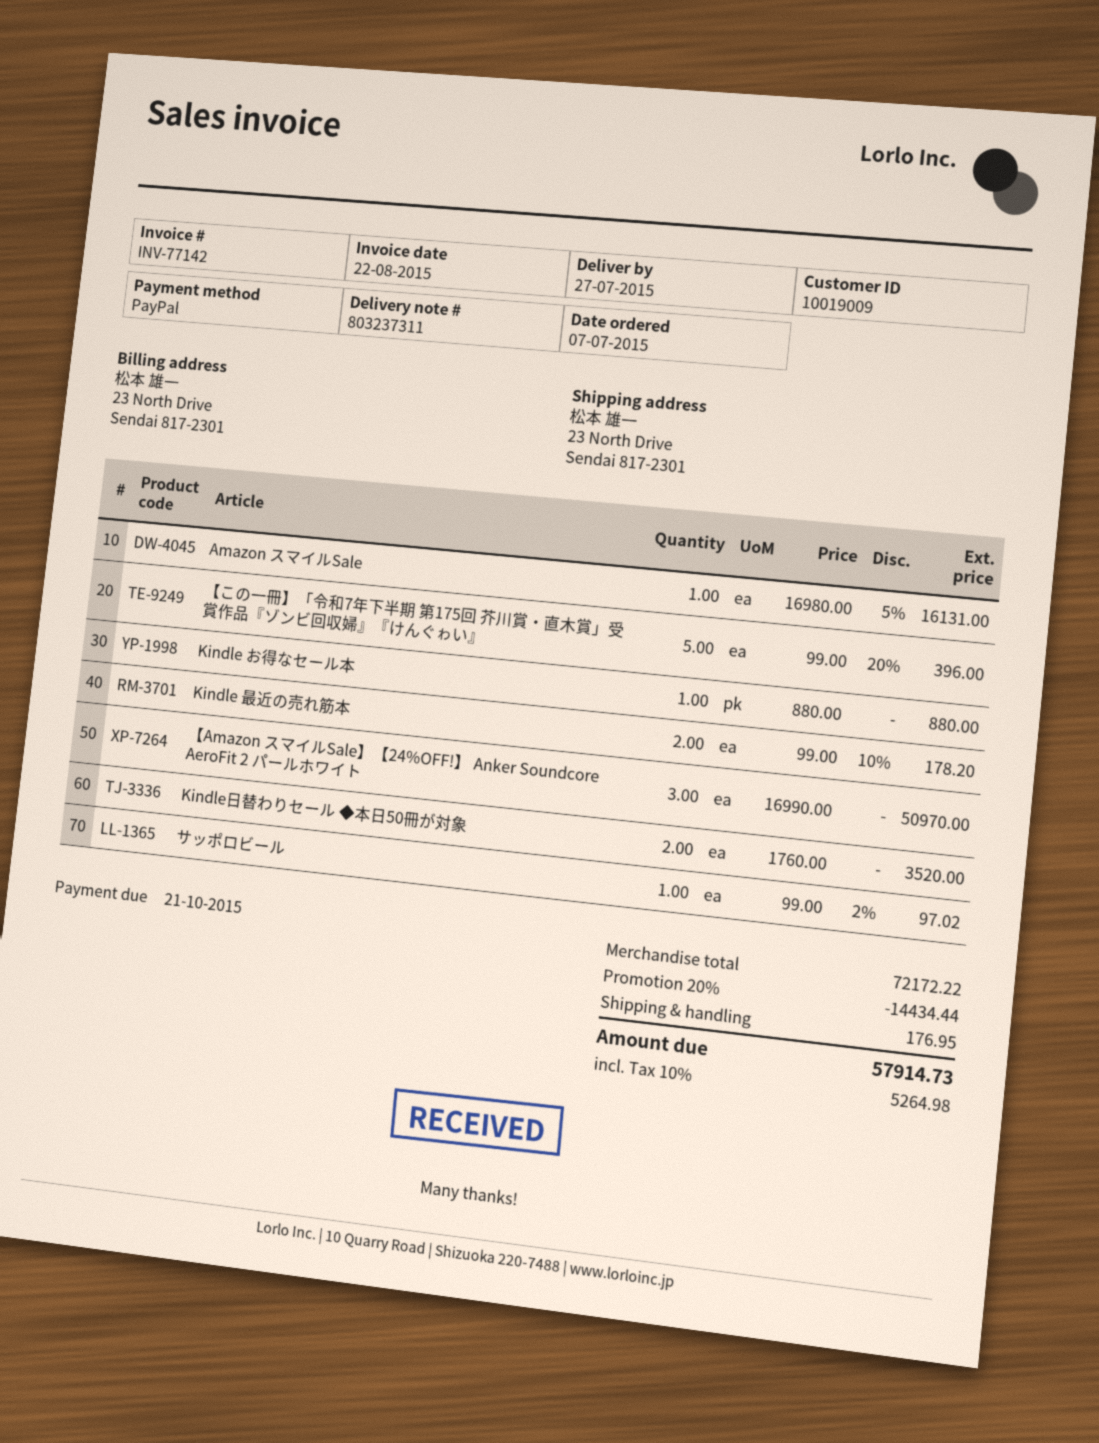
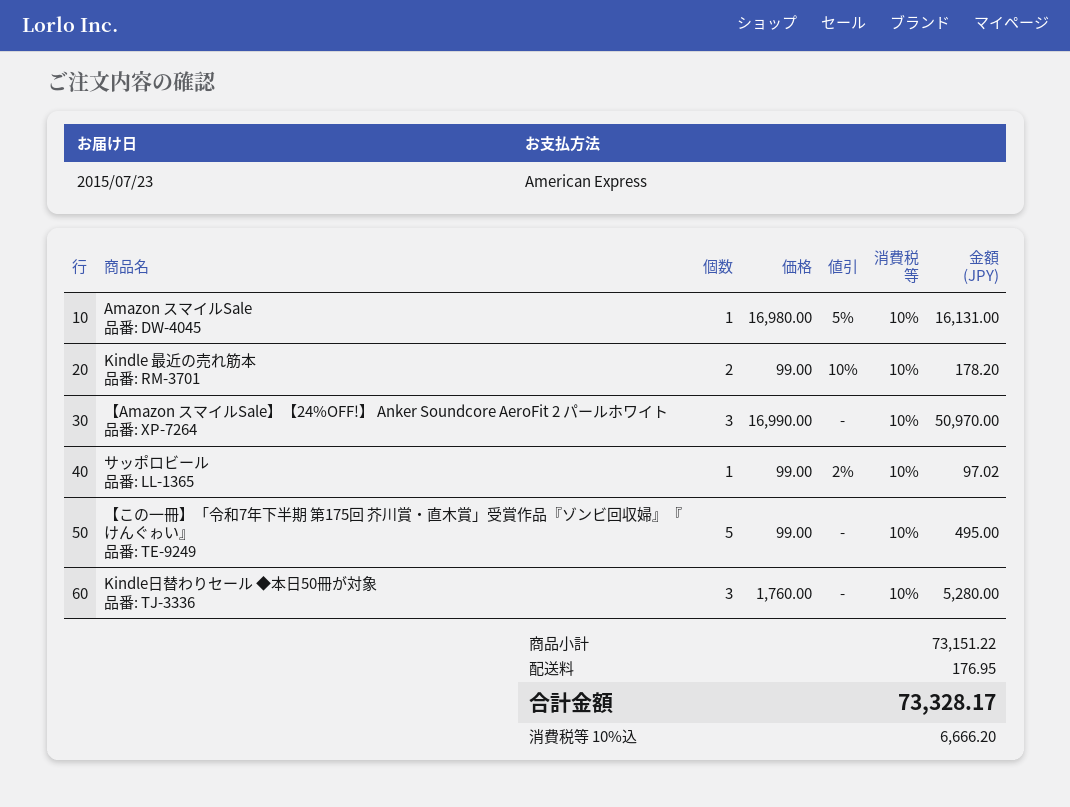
delivery date: 2015-07-27 -> 2015-07-23
payment method: PayPal -> American Express
【この一冊】「令和7年下半期 第175回 芥川賞・直木賞」受賞作品『ゾンビ回収婦』『けんぐゎい』: 5 x 99.00 - 20% = 396.00 -> 5 x 99.00 = 495.00
Kindle お得なセール本: 1 x 880.00 = 880.00 -> none
Kindle日替わりセール ◆本日50冊が対象: 2 x 1760.00 = 3520.00 -> 3 x 1760.00 = 5280.00
subtotal: 72172.22 -> 73151.22
discount: 20% = 14434.44 -> none
tax: 10% = 5264.98 -> 10% = 6666.20
total: 57914.73 -> 73328.17

